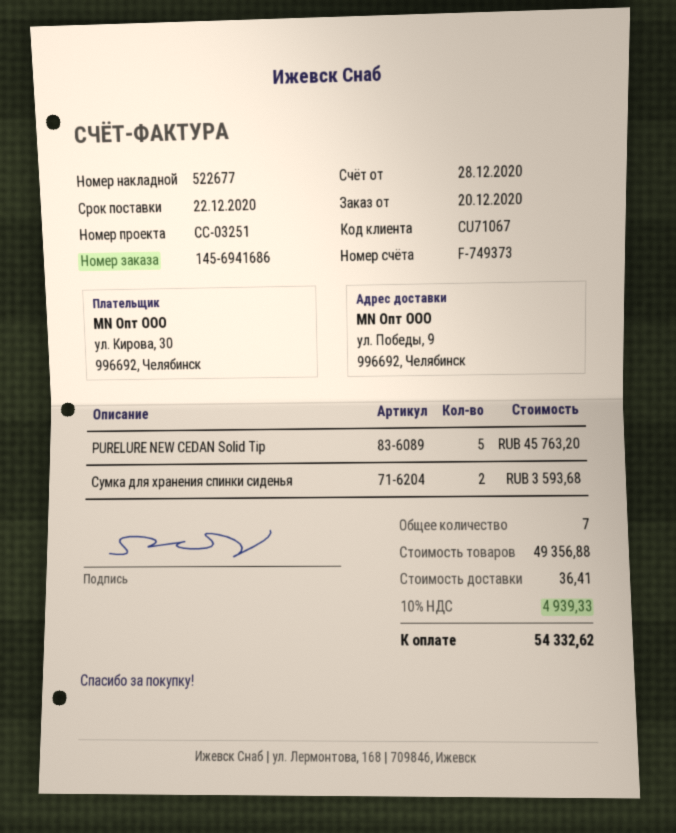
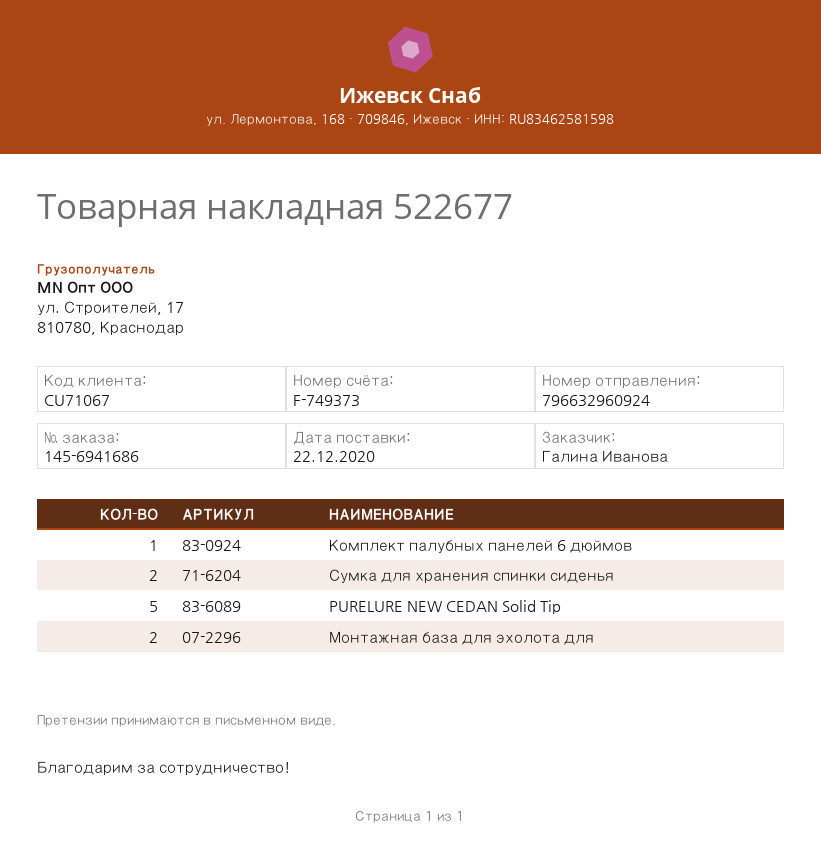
ship to: ул. Победы, 9, 996692, Челябинск -> ул. Строителей, 17, 810780, Краснодар
Комплект палубных панелей 6 дюймов: none -> 1
Монтажная база для эхолота для: none -> 2

